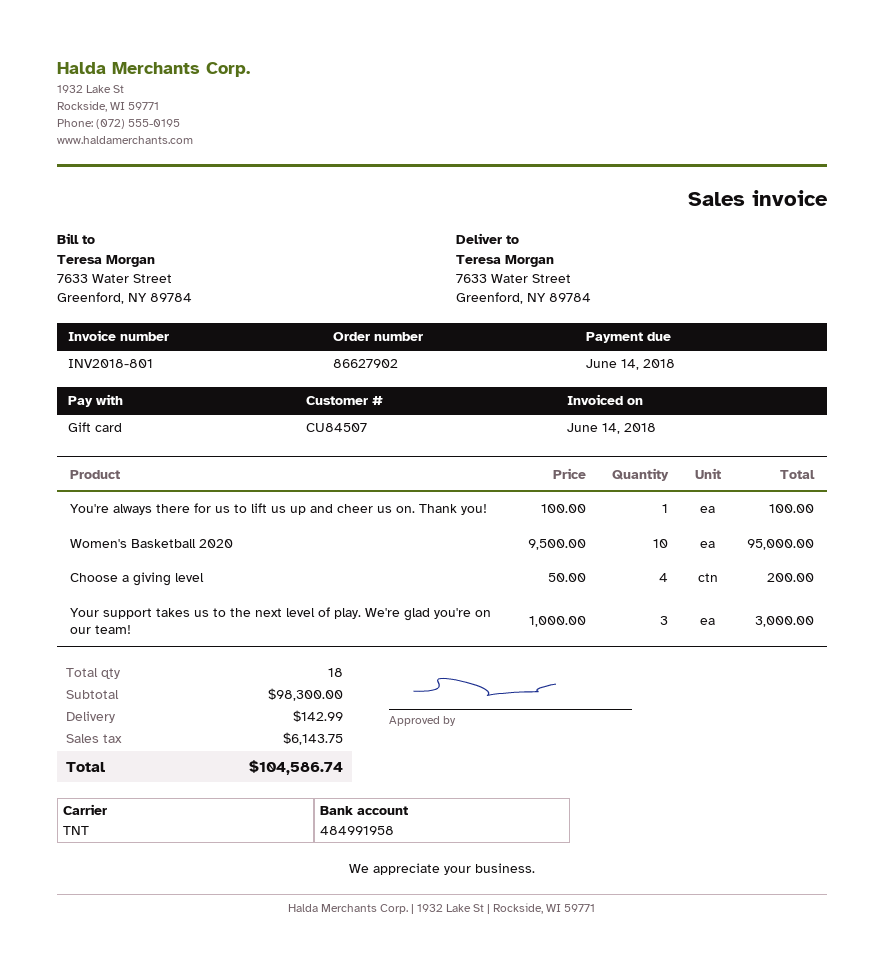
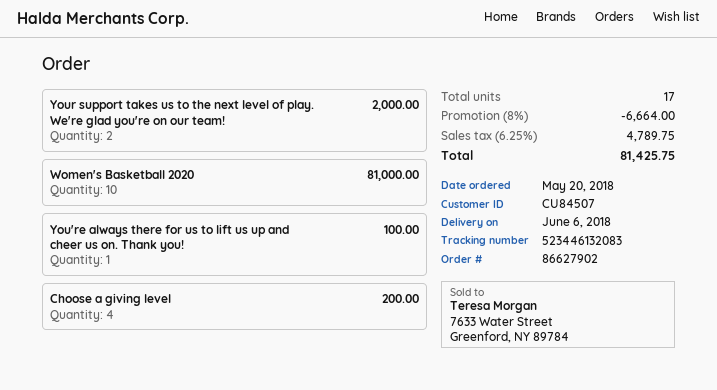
Women's Basketball 2020: 10 for 95000.00 -> 10 for 81000.00
Your support takes us to the next level of play. We're glad you're on our team!: 3 for 3000.00 -> 2 for 2000.00
total quantity: 18 -> 17
discount: none -> 8% = 6664.00
shipping: 142.99 -> none
tax: 6143.75 -> 4789.75
total: 104586.74 -> 81425.75

